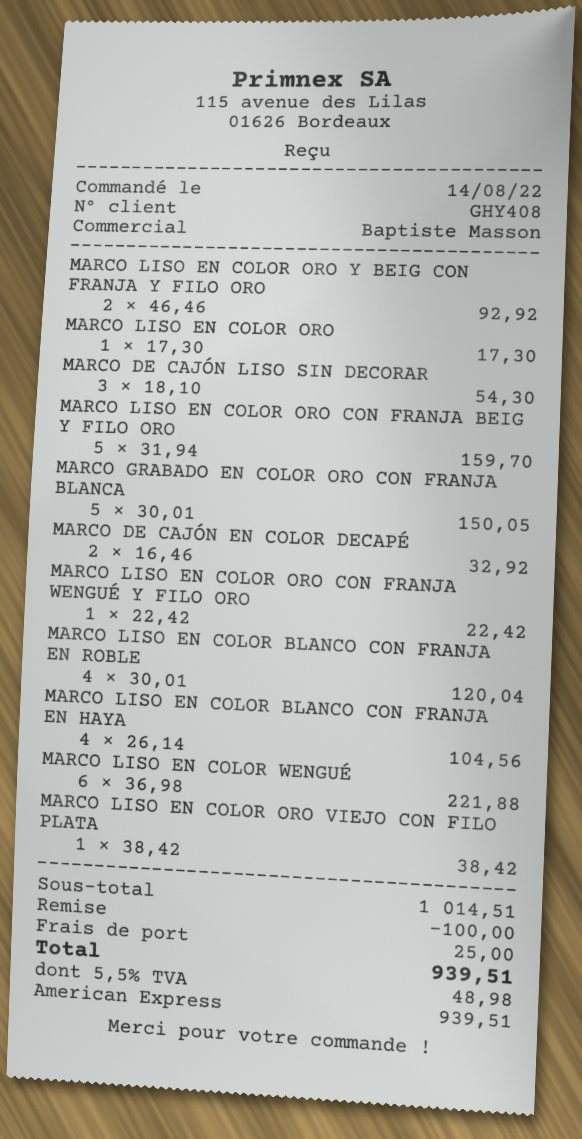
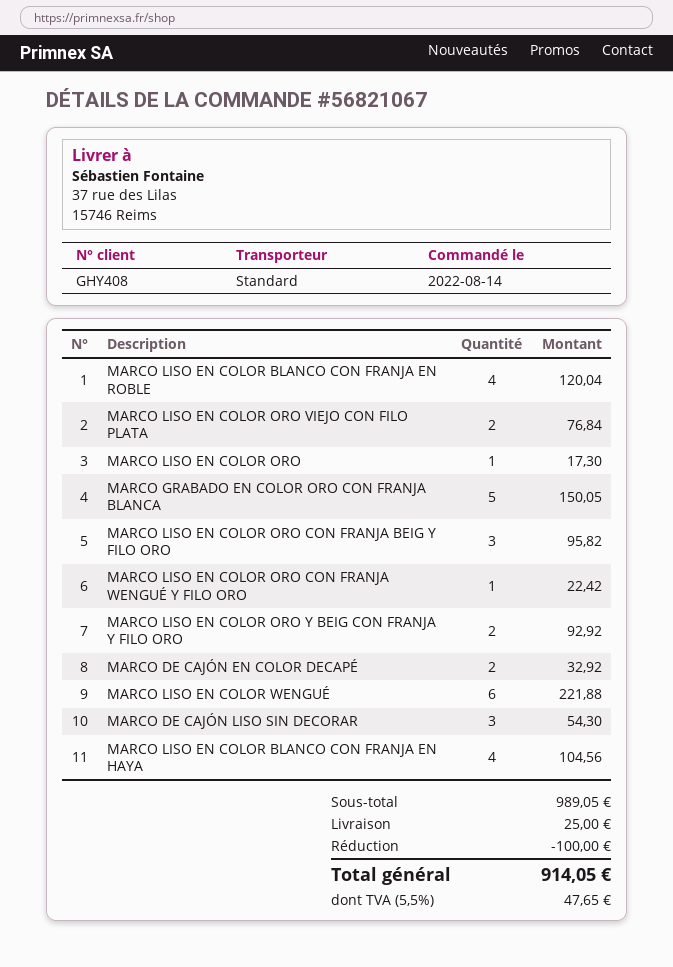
MARCO LISO EN COLOR ORO CON FRANJA BEIG Y FILO ORO: 5 for 159.70 -> 3 for 95.82
MARCO LISO EN COLOR ORO VIEJO CON FILO PLATA: 1 for 38.42 -> 2 for 76.84
subtotal: 1014.51 -> 989.05
tax: 5.5% = 48.98 -> 5.5% = 47.65
total: 939.51 -> 914.05

